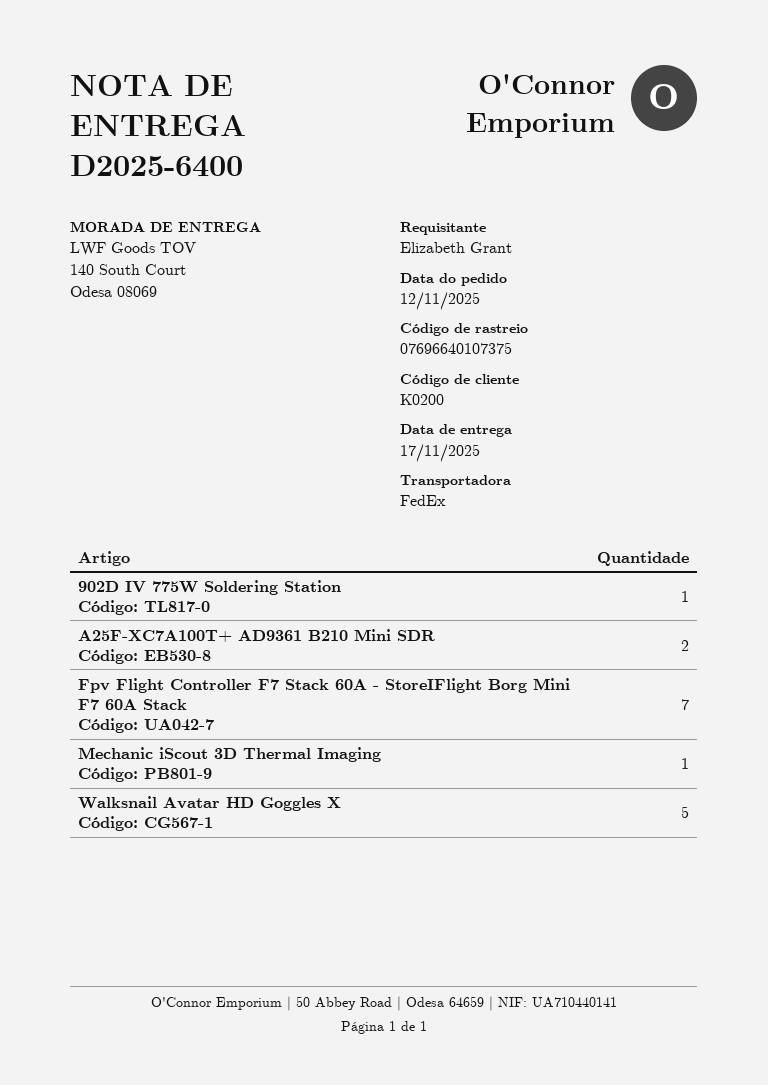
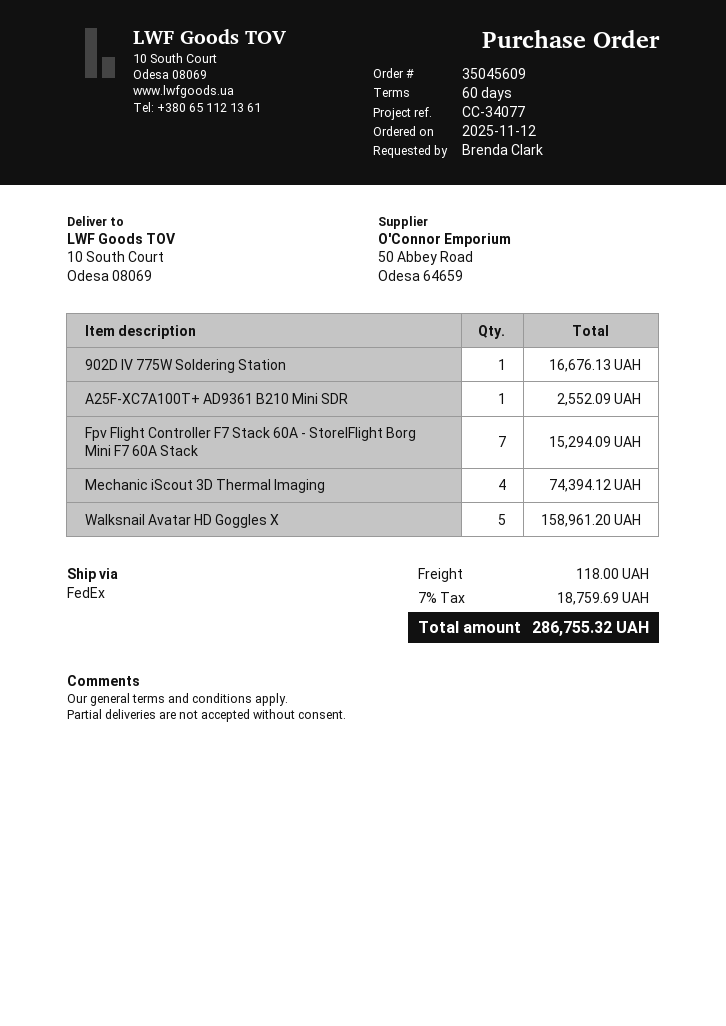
ordered by: Elizabeth Grant -> Brenda Clark
ship to: 140 South Court, Odesa 08069 -> 10 South Court, Odesa 08069
A25F-XC7A100T+ AD9361 B210 Mini SDR: 2 -> 1
Mechanic iScout 3D Thermal Imaging: 1 -> 4

